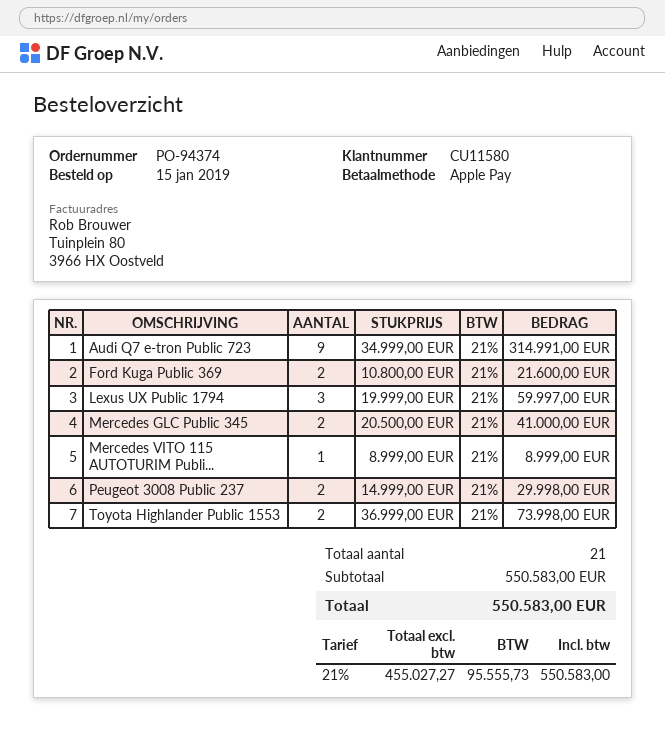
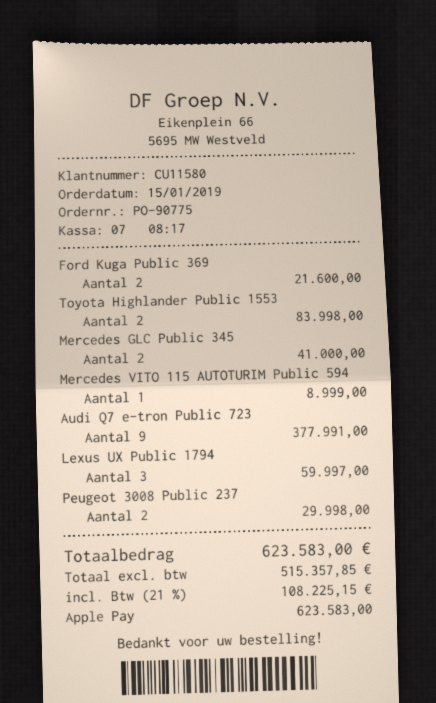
order number: PO-94374 -> PO-90775
Audi Q7 e-tron Public 723: 9 for 314991.00 -> 9 for 377991.00
Toyota Highlander Public 1553: 2 for 73998.00 -> 2 for 83998.00
net: 455027.27 -> 515357.85
tax: 21% = 95555.73 -> 21% = 108225.15
total: 550583.00 -> 623583.00

